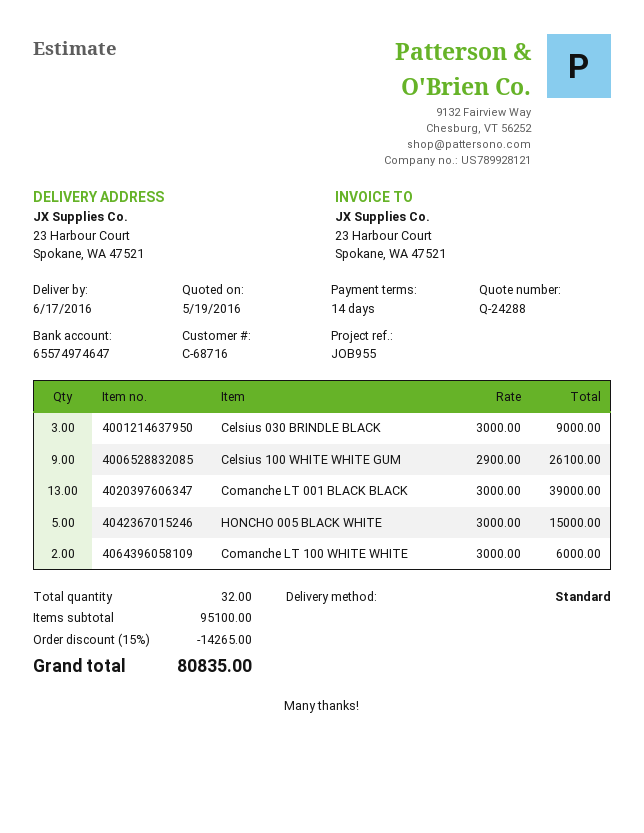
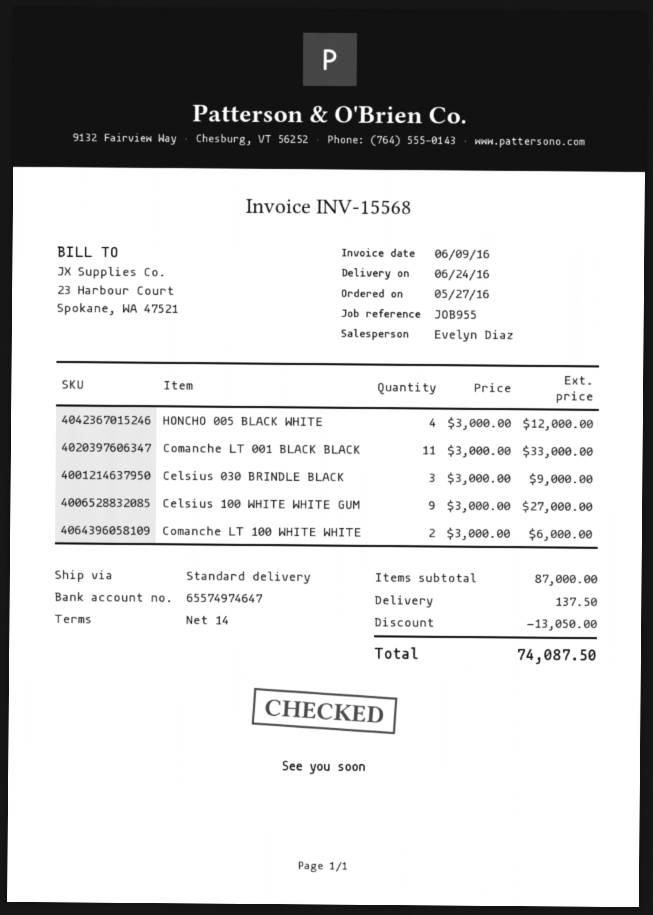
delivery date: 2016-06-17 -> 2016-06-24
Celsius 100 WHITE WHITE GUM: 9 x 2900.00 = 26100.00 -> 9 x 3000.00 = 27000.00
Comanche LT 001 BLACK BLACK: 13 x 3000.00 = 39000.00 -> 11 x 3000.00 = 33000.00
HONCHO 005 BLACK WHITE: 5 x 3000.00 = 15000.00 -> 4 x 3000.00 = 12000.00
subtotal: 95100.00 -> 87000.00
discount: 14265.00 -> 13050.00
shipping: none -> 137.50
total: 80835.00 -> 74087.50

